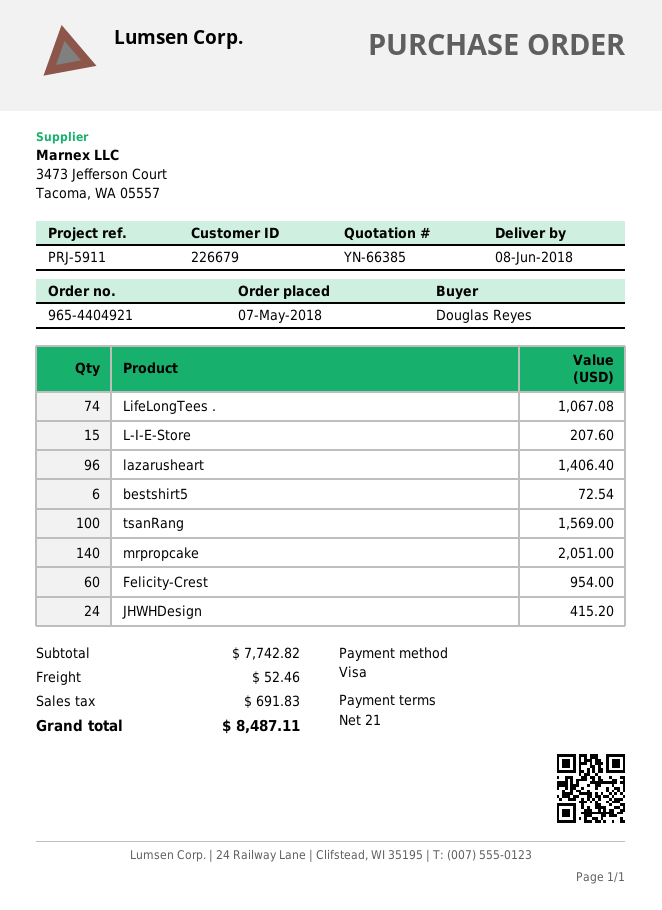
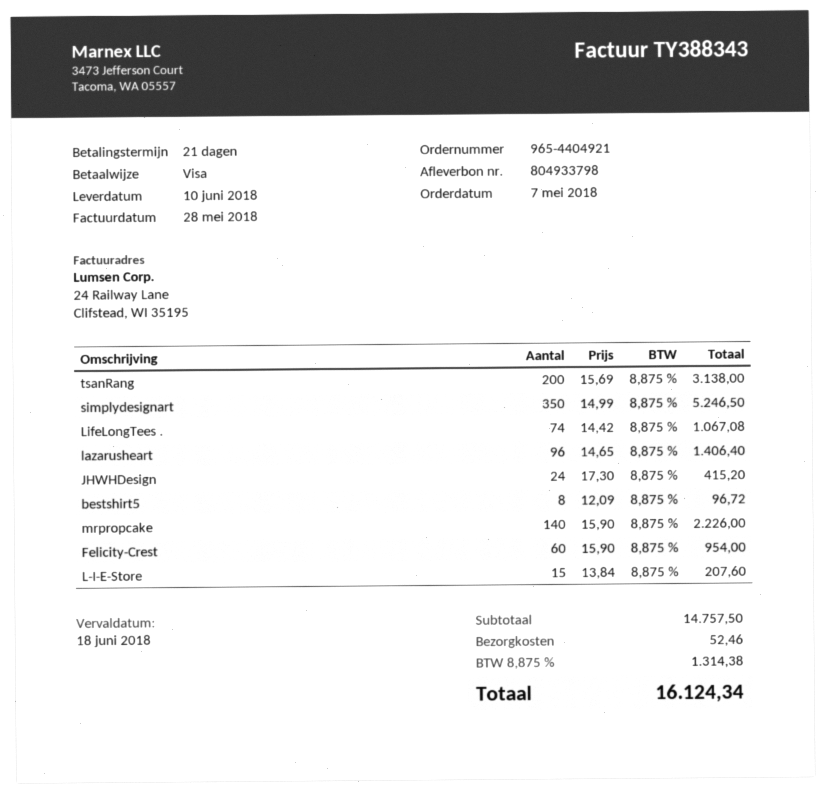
delivery date: 2018-06-08 -> 2018-06-10
bestshirt5: 6 for 72.54 -> 8 for 96.72
tsanRang: 100 for 1569.00 -> 200 for 3138.00
mrpropcake: 140 for 2051.00 -> 140 for 2226.00
simplydesignart: none -> 350 for 5246.50
subtotal: 7742.82 -> 14757.50
tax: 691.83 -> 1314.38
total: 8487.11 -> 16124.34

